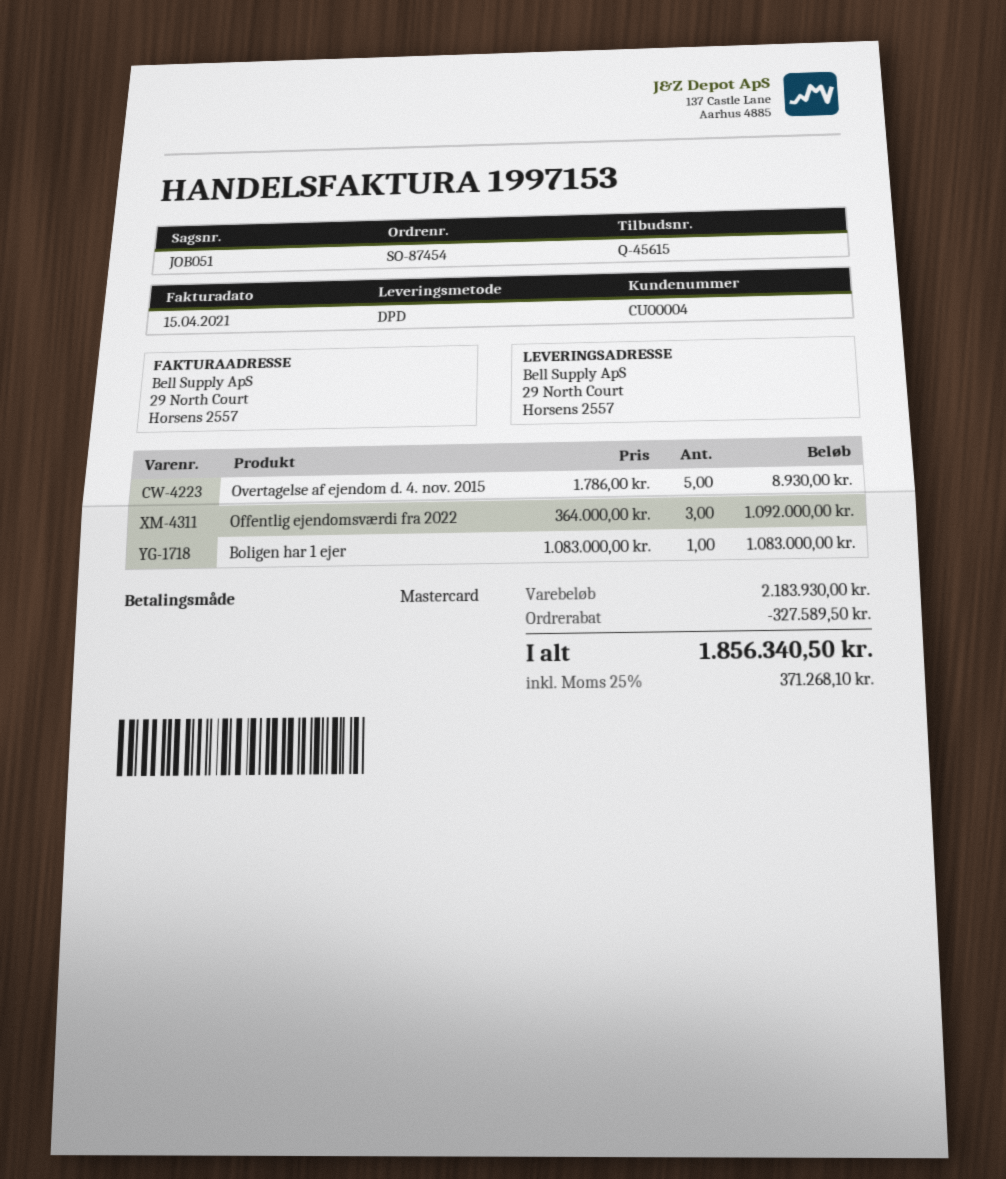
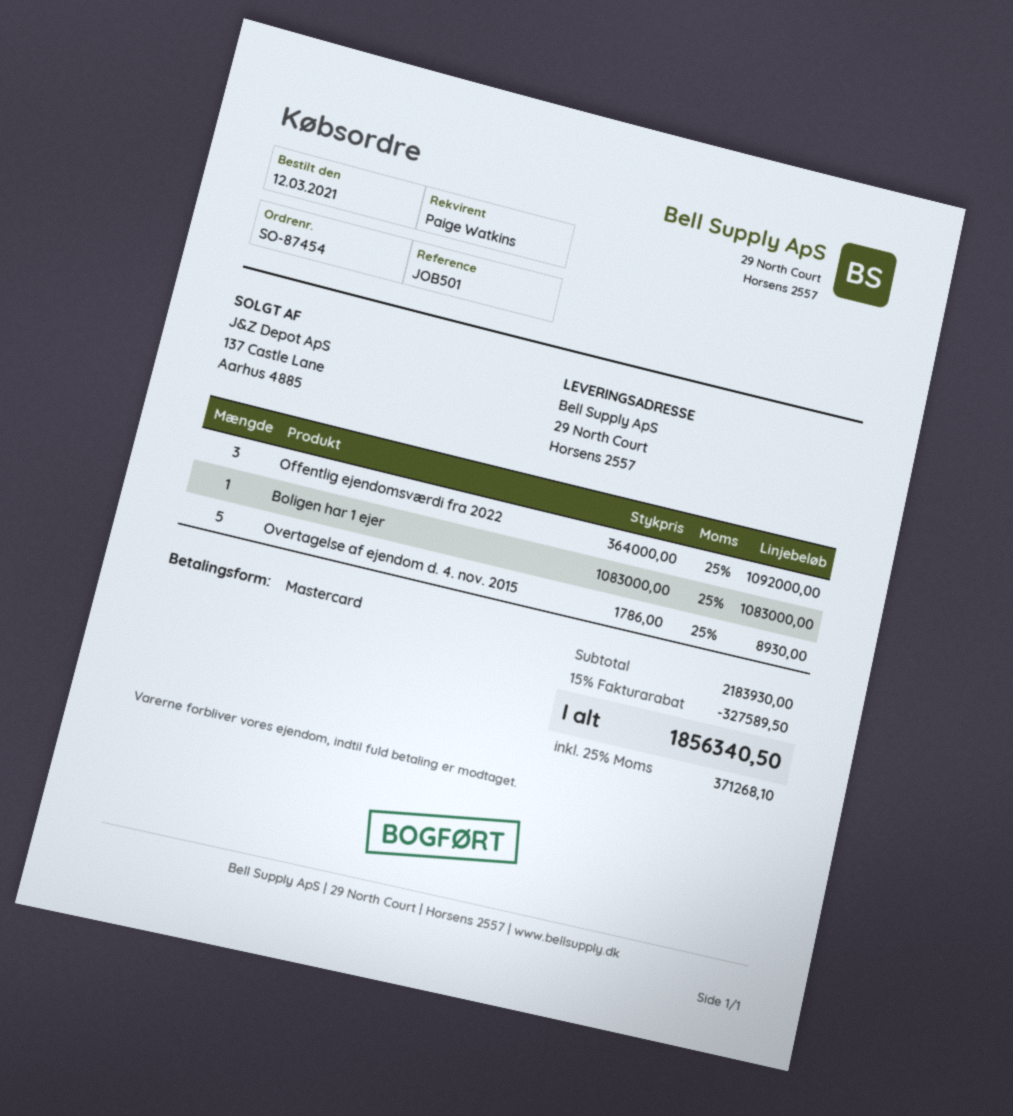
reference: JOB051 -> JOB501

